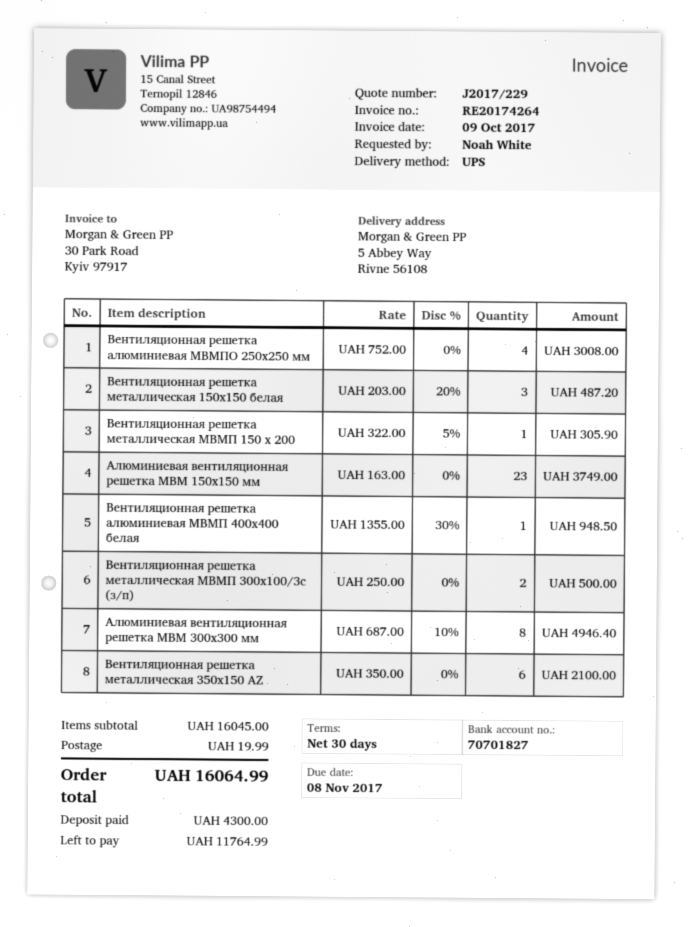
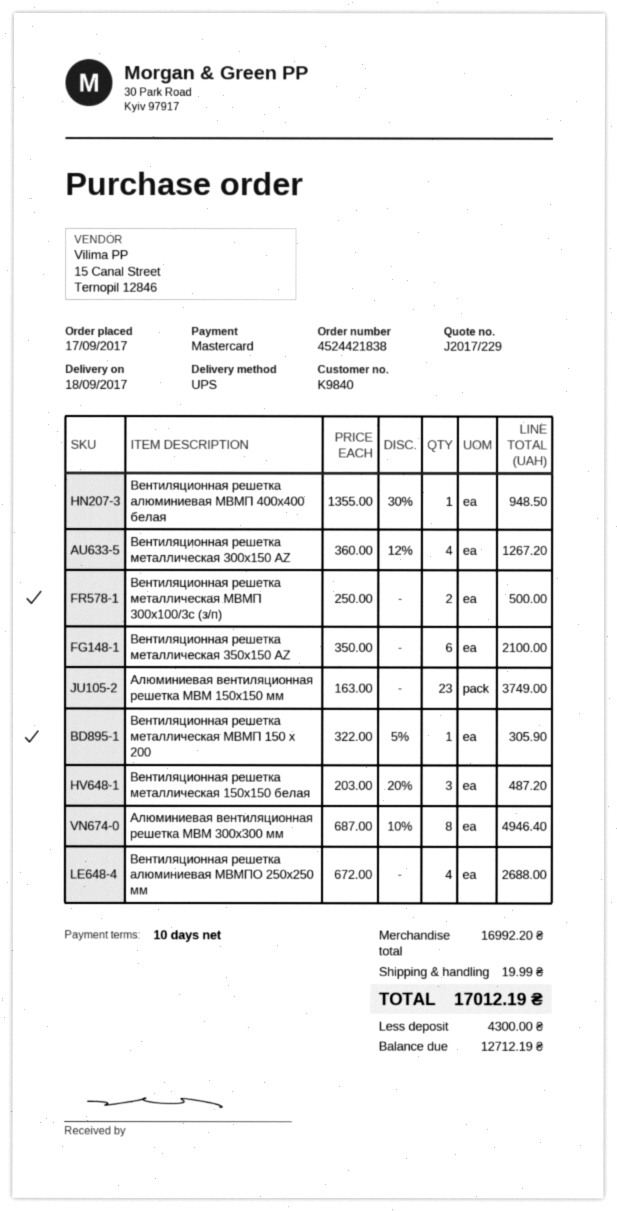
payment terms: 30 days -> 10 days
Вентиляционная решетка алюминиевая МВМПО 250х250 мм: 4 x 752.00 = 3008.00 -> 4 x 672.00 = 2688.00
Вентиляционная решетка металлическая 300х150 AZ: none -> 4 x 360.00 - 12% = 1267.20
subtotal: 16045.00 -> 16992.20
total: 16064.99 -> 17012.19
balance: 11764.99 -> 12712.19

